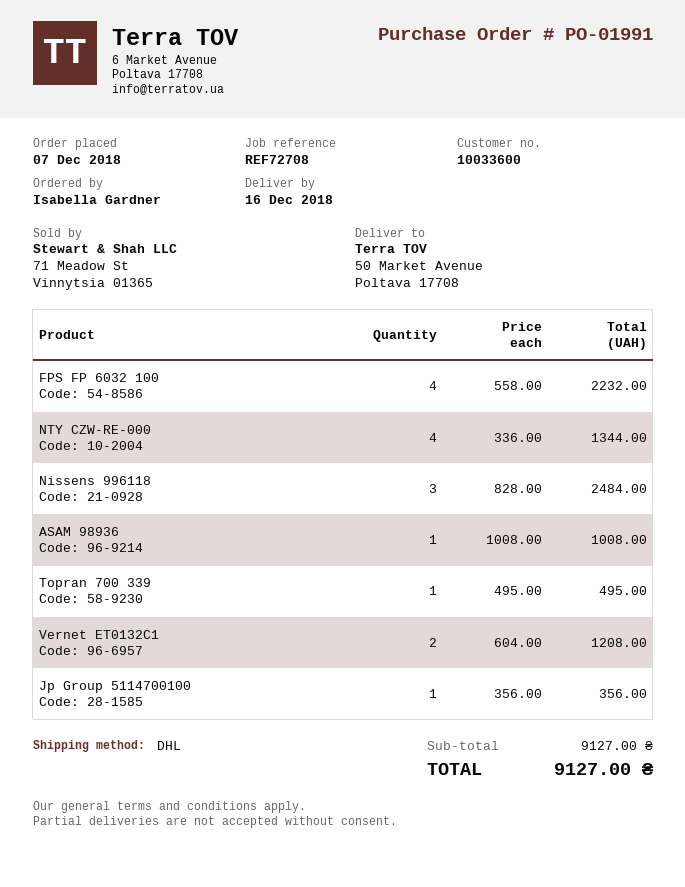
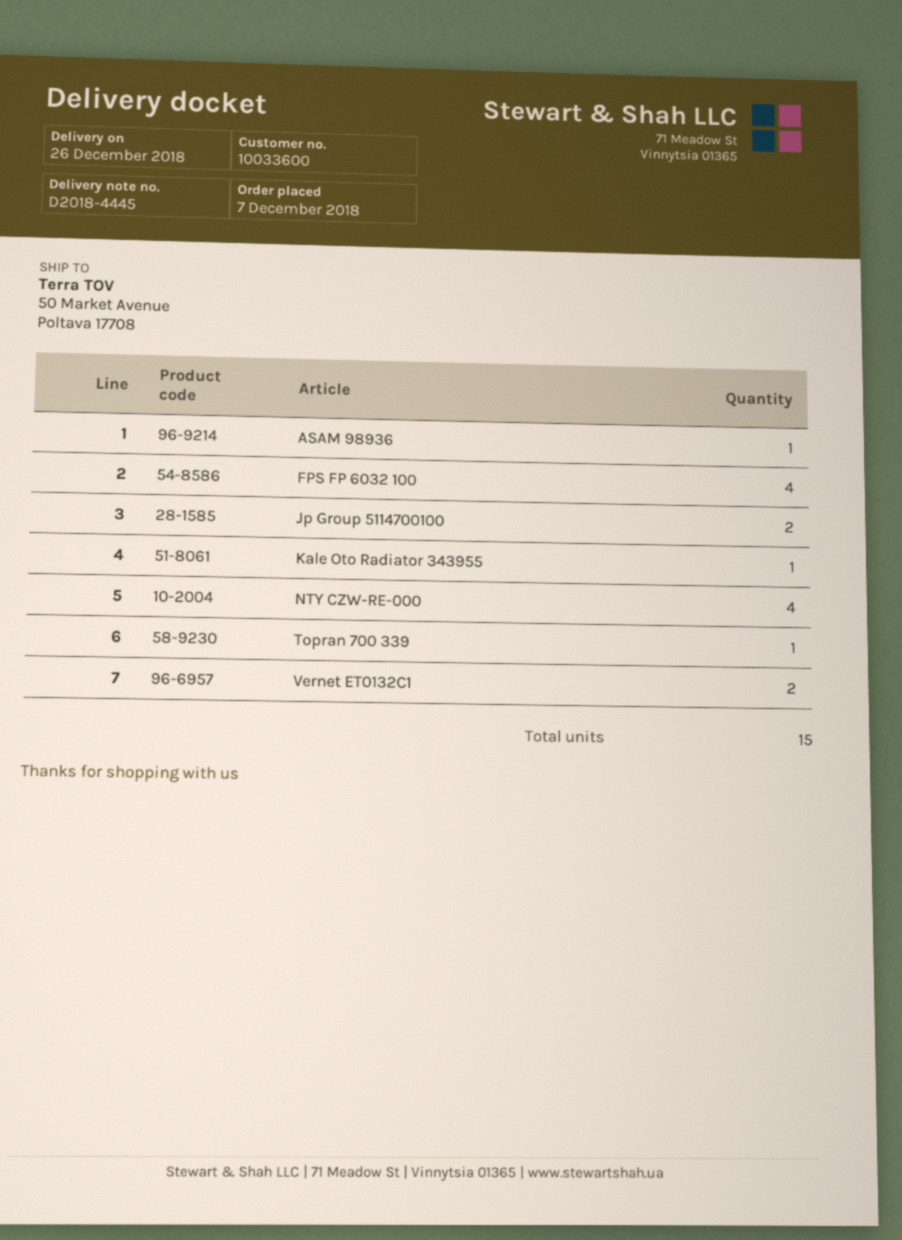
delivery date: 2018-12-16 -> 2018-12-26
Nissens 996118: 3 -> none
Jp Group 5114700100: 1 -> 2
Kale Oto Radiator 343955: none -> 1

